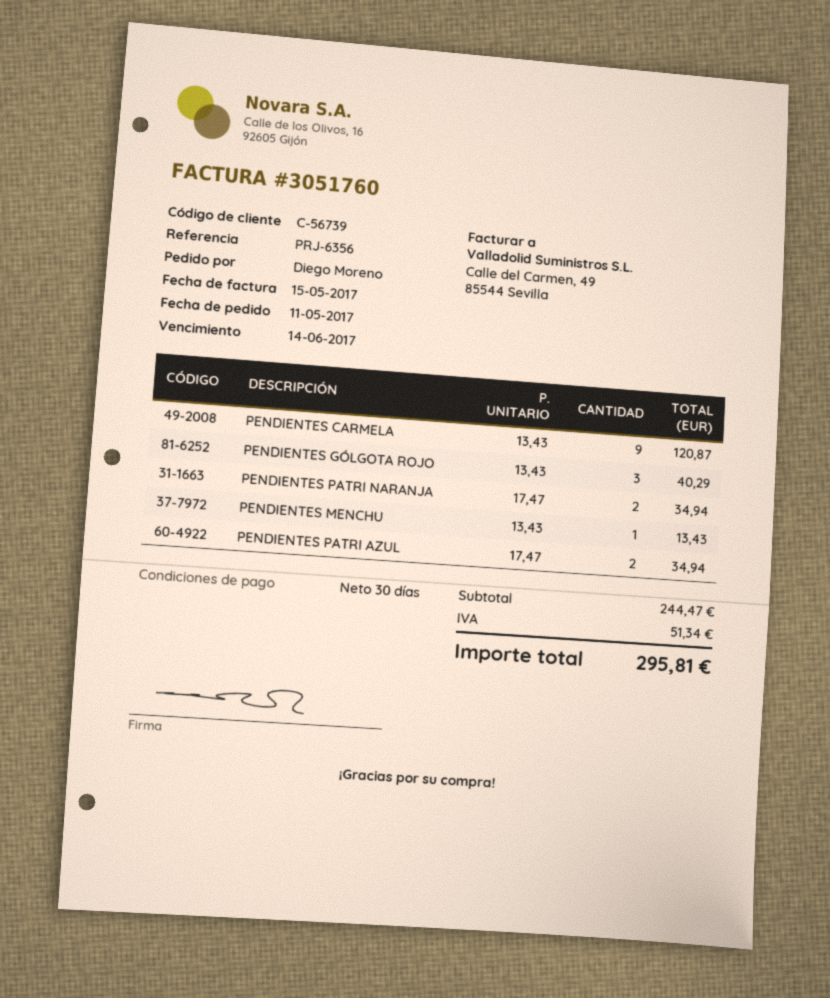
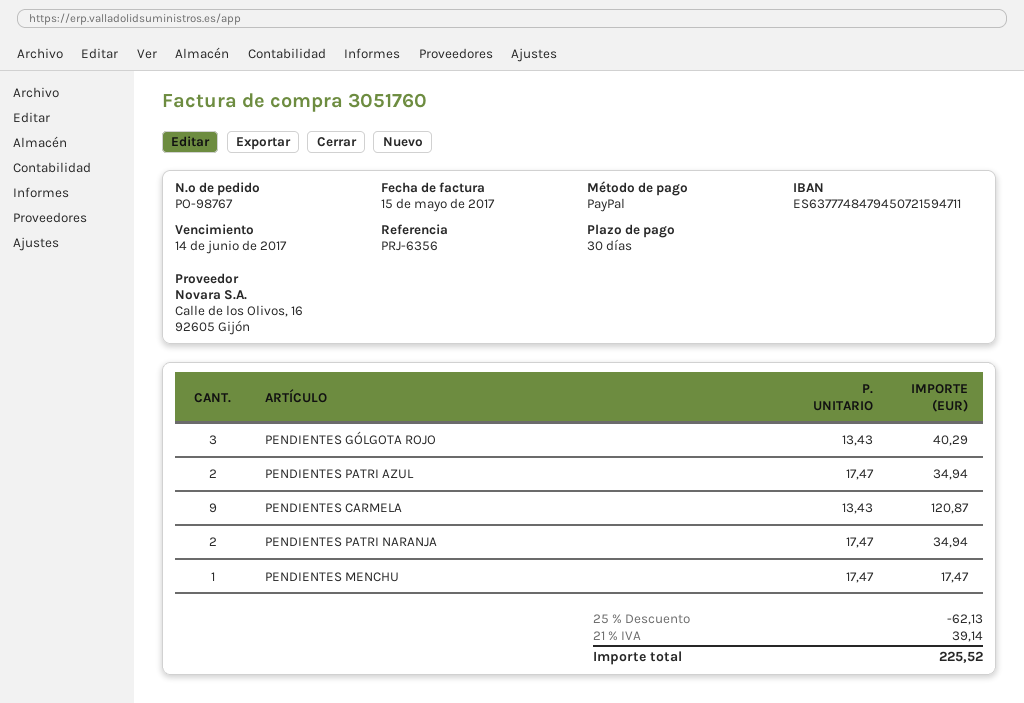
PENDIENTES MENCHU: 1 x 13.43 = 13.43 -> 1 x 17.47 = 17.47
discount: none -> 25% = 62.13
tax: 51.34 -> 39.14
total: 295.81 -> 225.52

